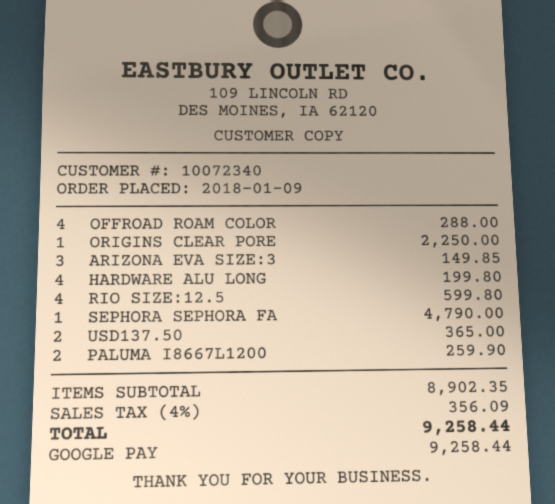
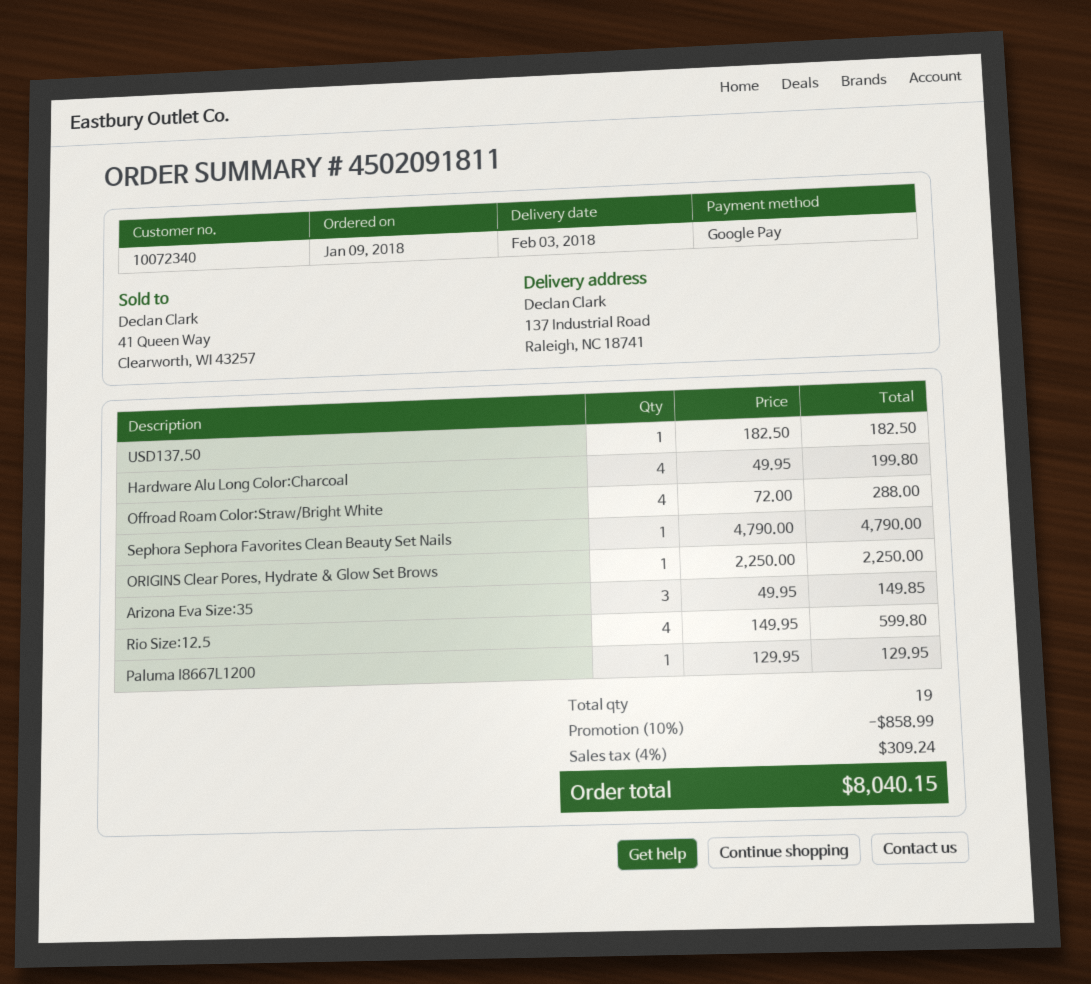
USD137.50: 2 for 365.00 -> 1 for 182.50
PALUMA I8667L1200: 2 for 259.90 -> 1 for 129.95
discount: none -> 10% = 858.99
tax: 4% = 356.09 -> 4% = 309.24
total: 9258.44 -> 8040.15

